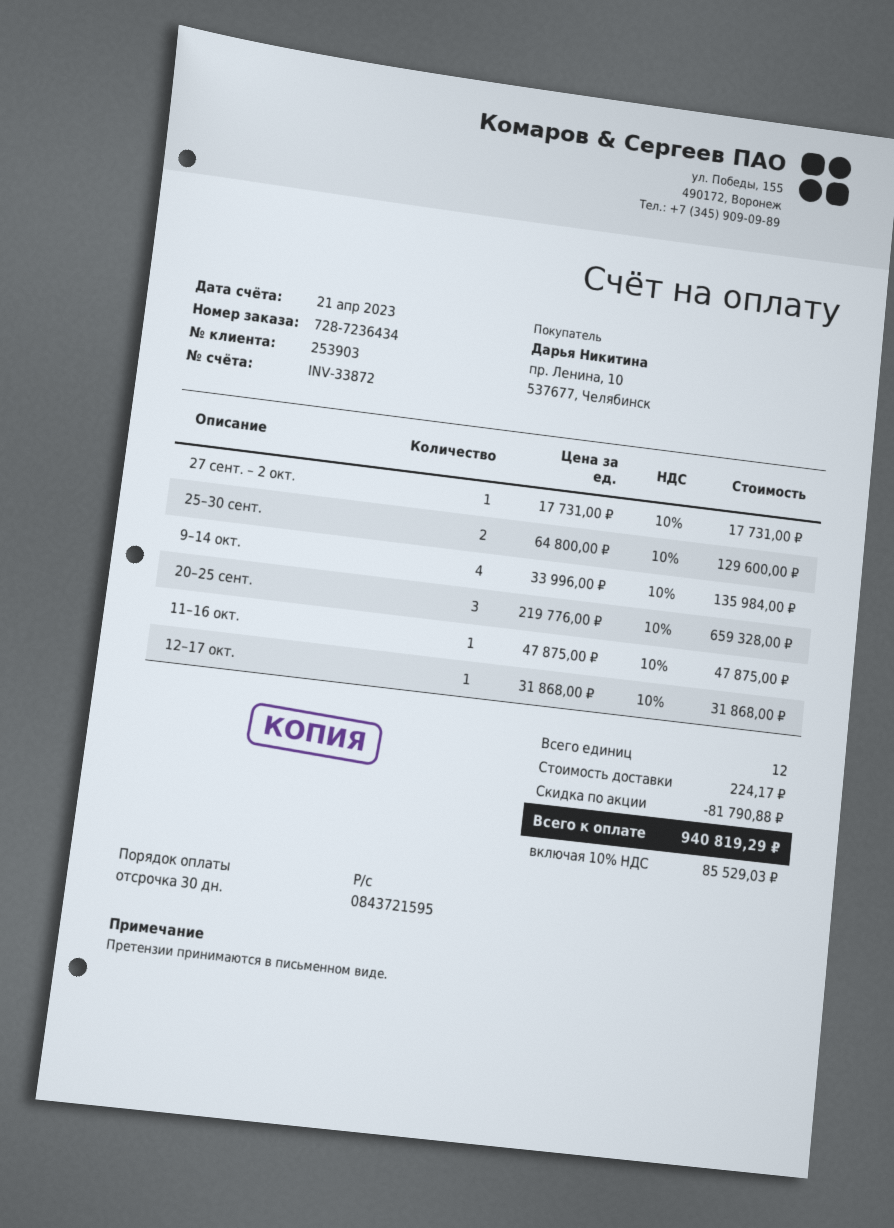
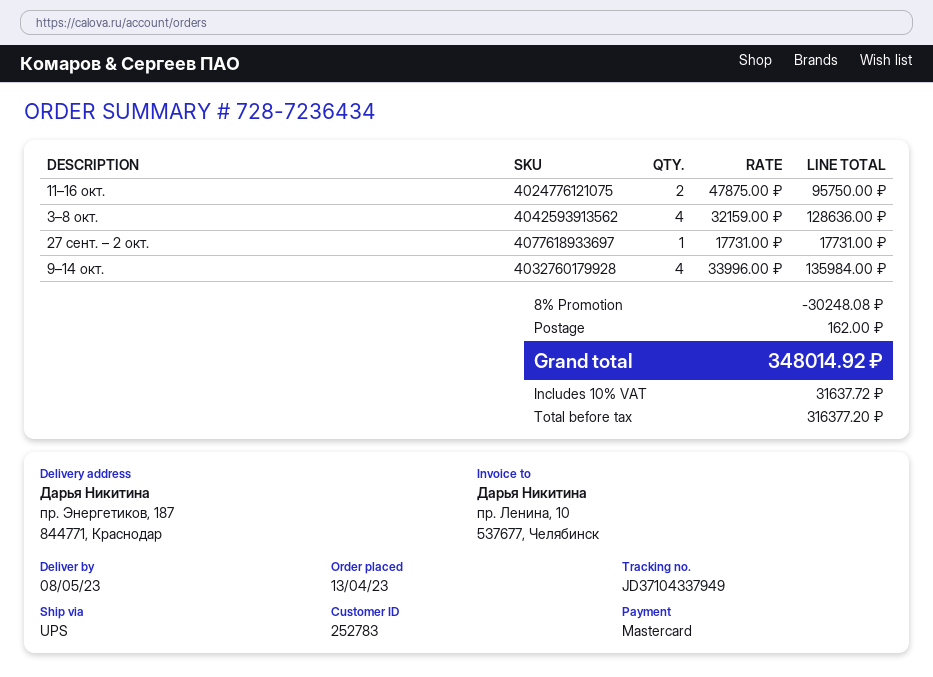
customer number: 253903 -> 252783
25–30 сент.: 2 x 64800.00 = 129600.00 -> none
20–25 сент.: 3 x 219776.00 = 659328.00 -> none
11–16 окт.: 1 x 47875.00 = 47875.00 -> 2 x 47875.00 = 95750.00
12–17 окт.: 1 x 31868.00 = 31868.00 -> none
3–8 окт.: none -> 4 x 32159.00 = 128636.00
discount: 81790.88 -> 30248.08
shipping: 224.17 -> 162.00
tax: 10% = 85529.03 -> 10% = 31637.72
total: 940819.29 -> 348014.92

